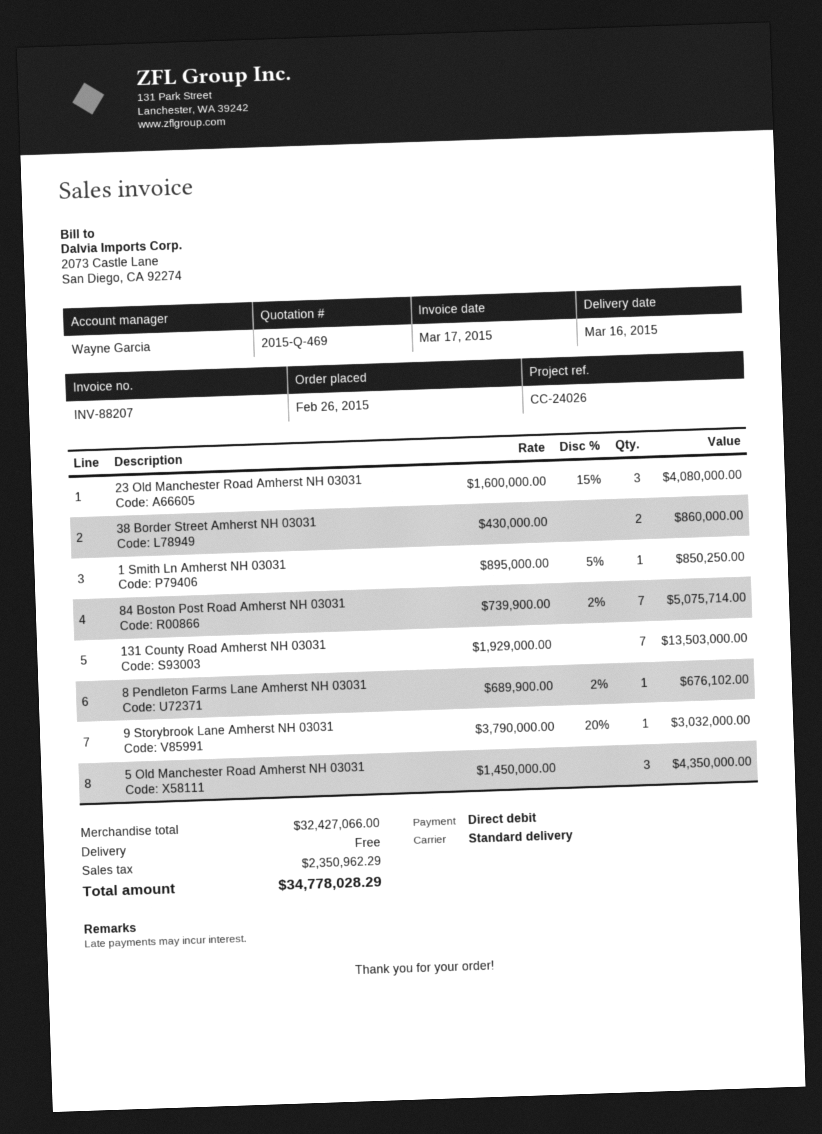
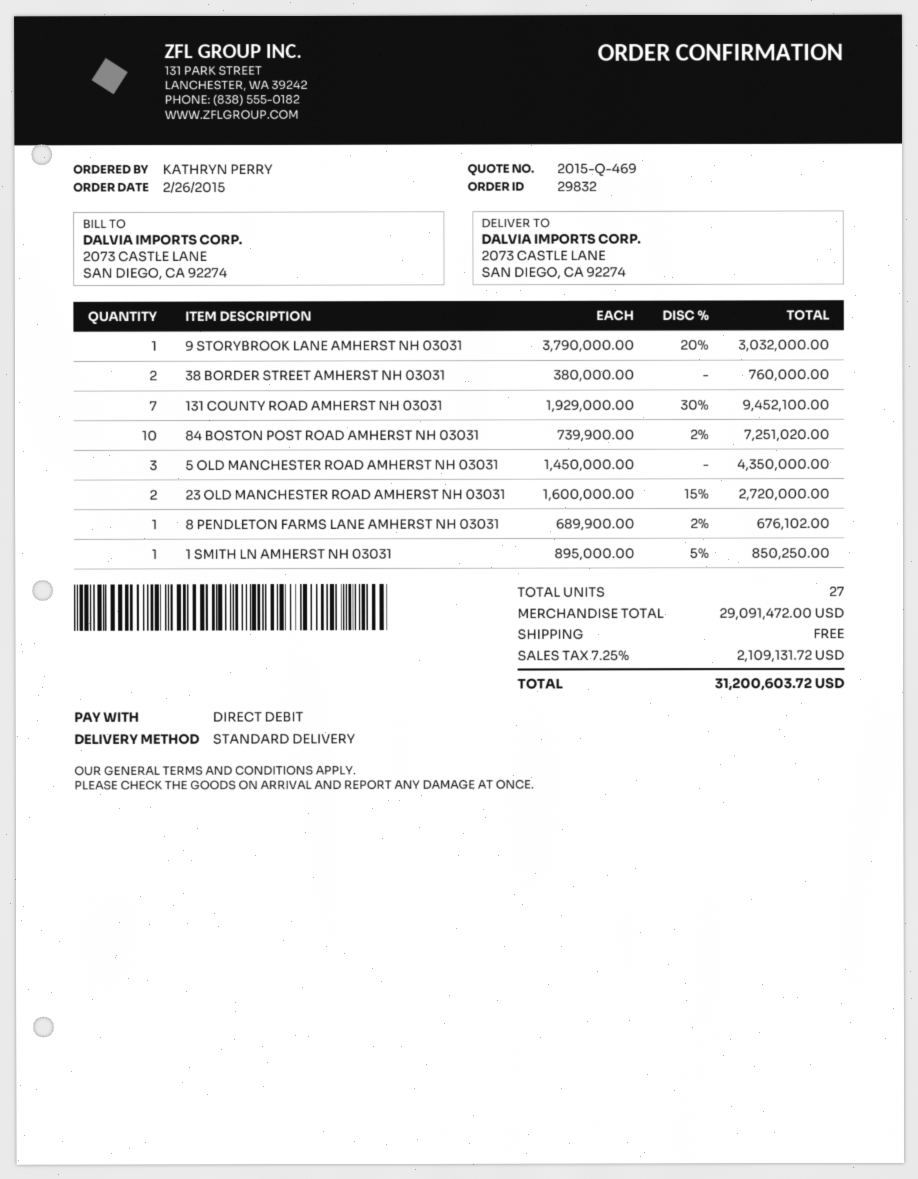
23 Old Manchester Road Amherst NH 03031: 3 x 1600000.00 - 15% = 4080000.00 -> 2 x 1600000.00 - 15% = 2720000.00
38 Border Street Amherst NH 03031: 2 x 430000.00 = 860000.00 -> 2 x 380000.00 = 760000.00
84 Boston Post Road Amherst NH 03031: 7 x 739900.00 - 2% = 5075714.00 -> 10 x 739900.00 - 2% = 7251020.00
131 County Road Amherst NH 03031: 7 x 1929000.00 = 13503000.00 -> 7 x 1929000.00 - 30% = 9452100.00
subtotal: 32427066.00 -> 29091472.00
tax: 2350962.29 -> 2109131.72
total: 34778028.29 -> 31200603.72

